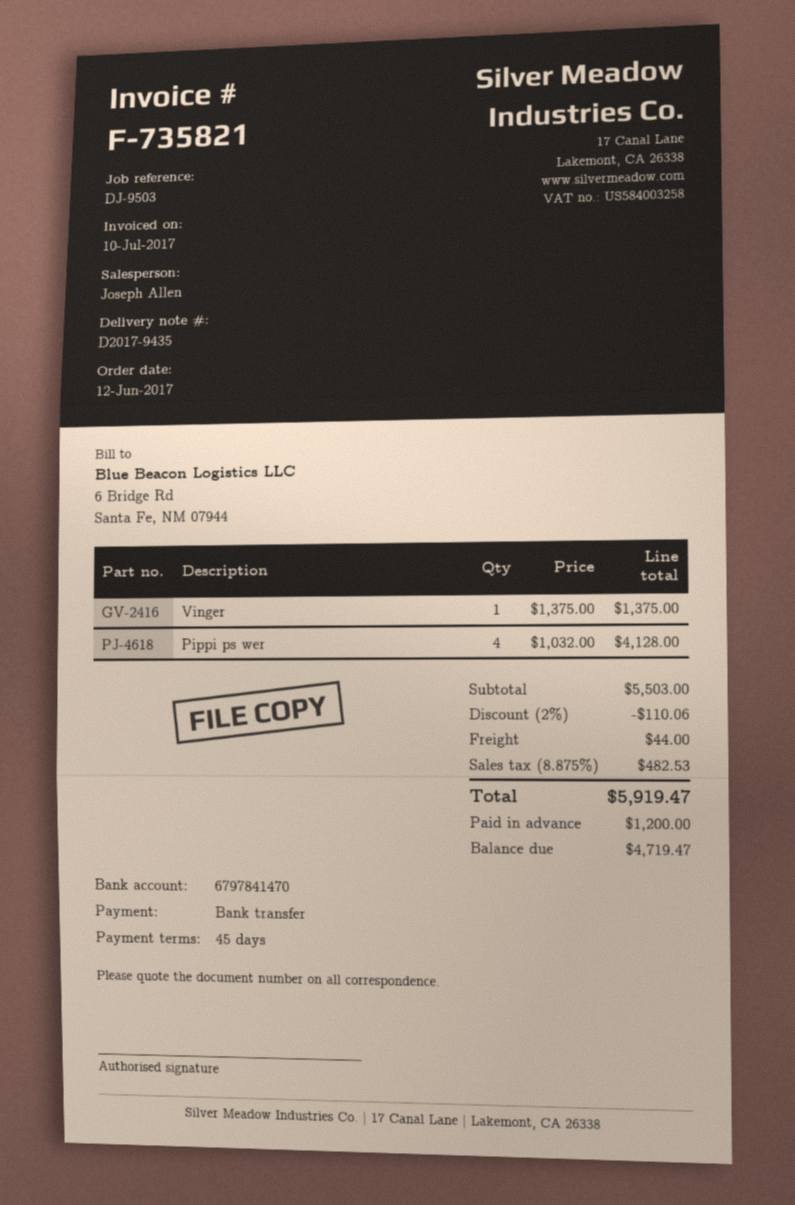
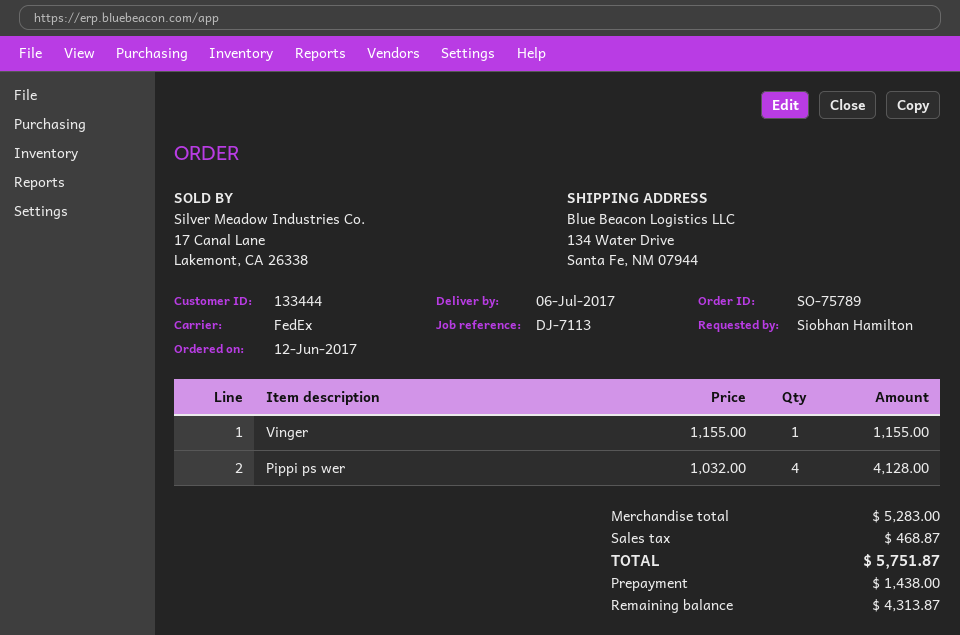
reference: DJ-9503 -> DJ-7113
Vinger: 1 x 1375.00 = 1375.00 -> 1 x 1155.00 = 1155.00
subtotal: 5503.00 -> 5283.00
discount: 2% = 110.06 -> none
shipping: 44.00 -> none
tax: 482.53 -> 468.87
total: 5919.47 -> 5751.87
deposit: 1200.00 -> 1438.00
balance: 4719.47 -> 4313.87

